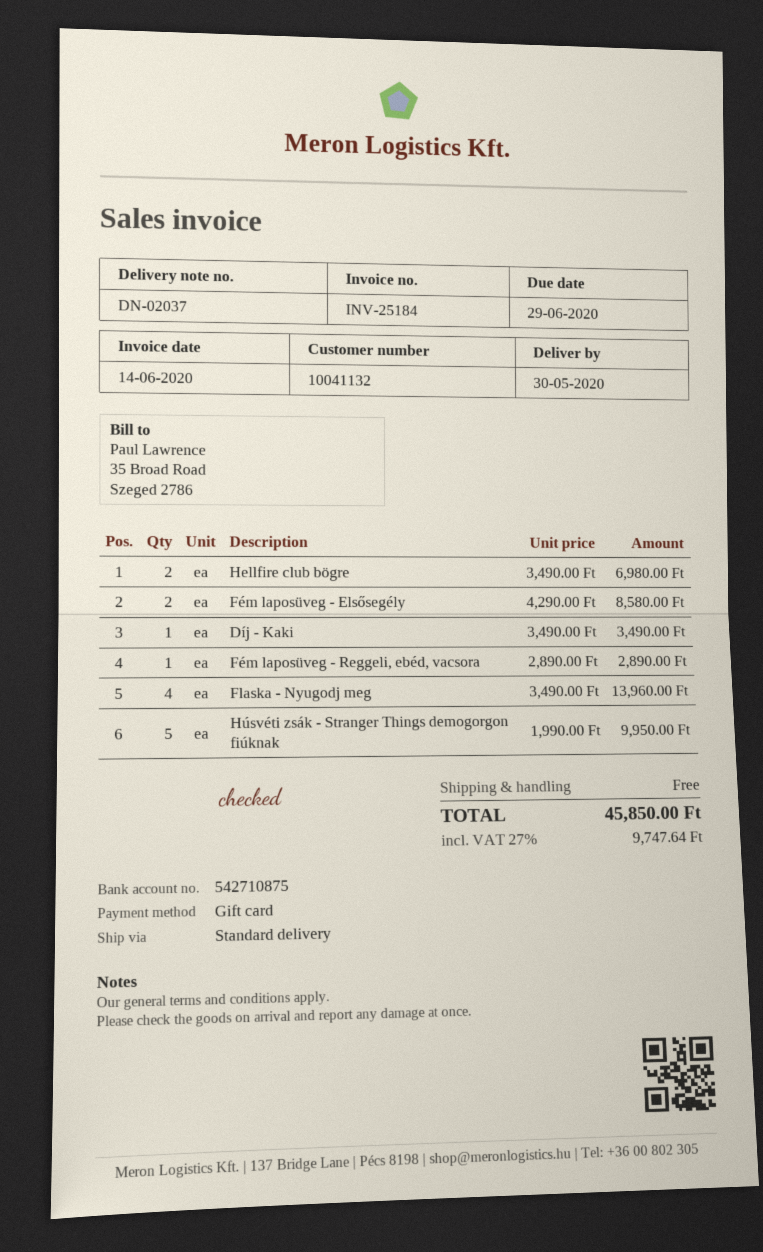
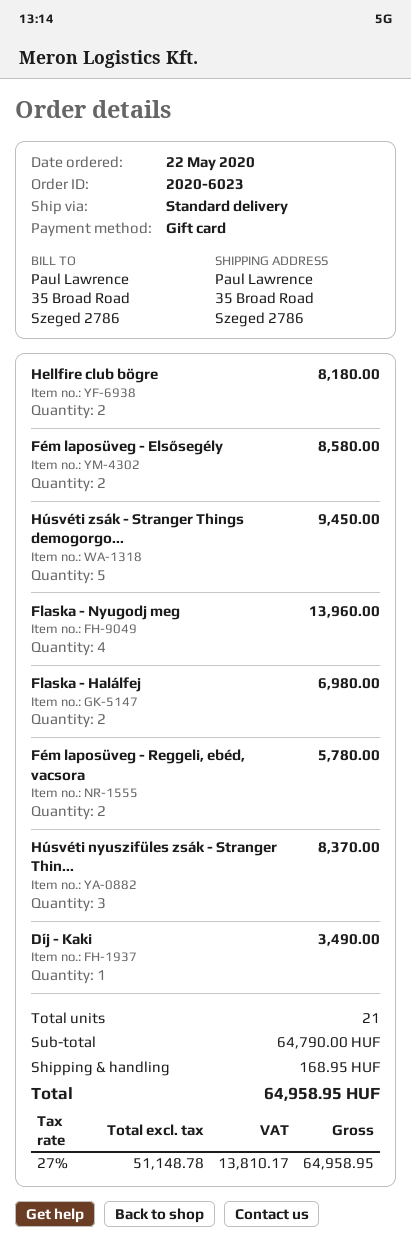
Hellfire club bögre: 2 for 6980.00 -> 2 for 8180.00
Fém laposüveg - Reggeli, ebéd, vacsora: 1 for 2890.00 -> 2 for 5780.00
Húsvéti zsák - Stranger Things demogorgon fiúknak: 5 for 9950.00 -> 5 for 9450.00
Flaska - Halálfej: none -> 2 for 6980.00
Húsvéti nyuszifüles zsák - Stranger Thin...: none -> 3 for 8370.00
shipping: 0.00 -> 168.95
tax: 27% = 9747.64 -> 27% = 13810.17
total: 45850.00 -> 64958.95

